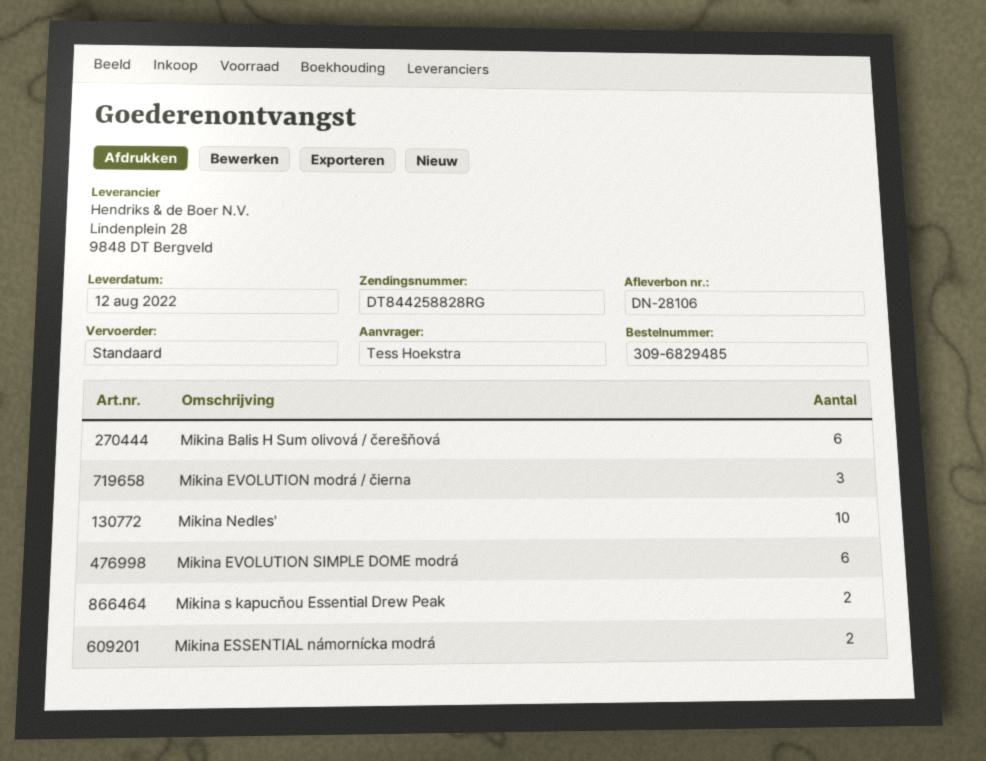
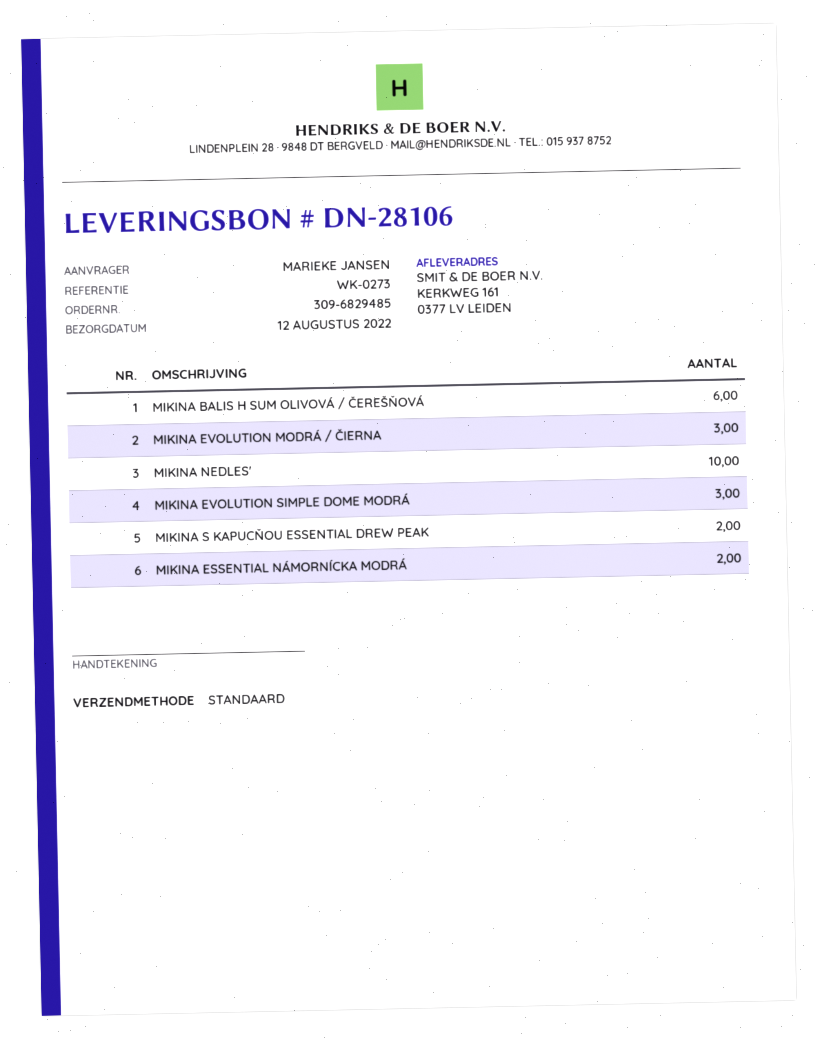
ordered by: Tess Hoekstra -> MARIEKE JANSEN
Mikina EVOLUTION SIMPLE DOME modrá: 6 -> 3

